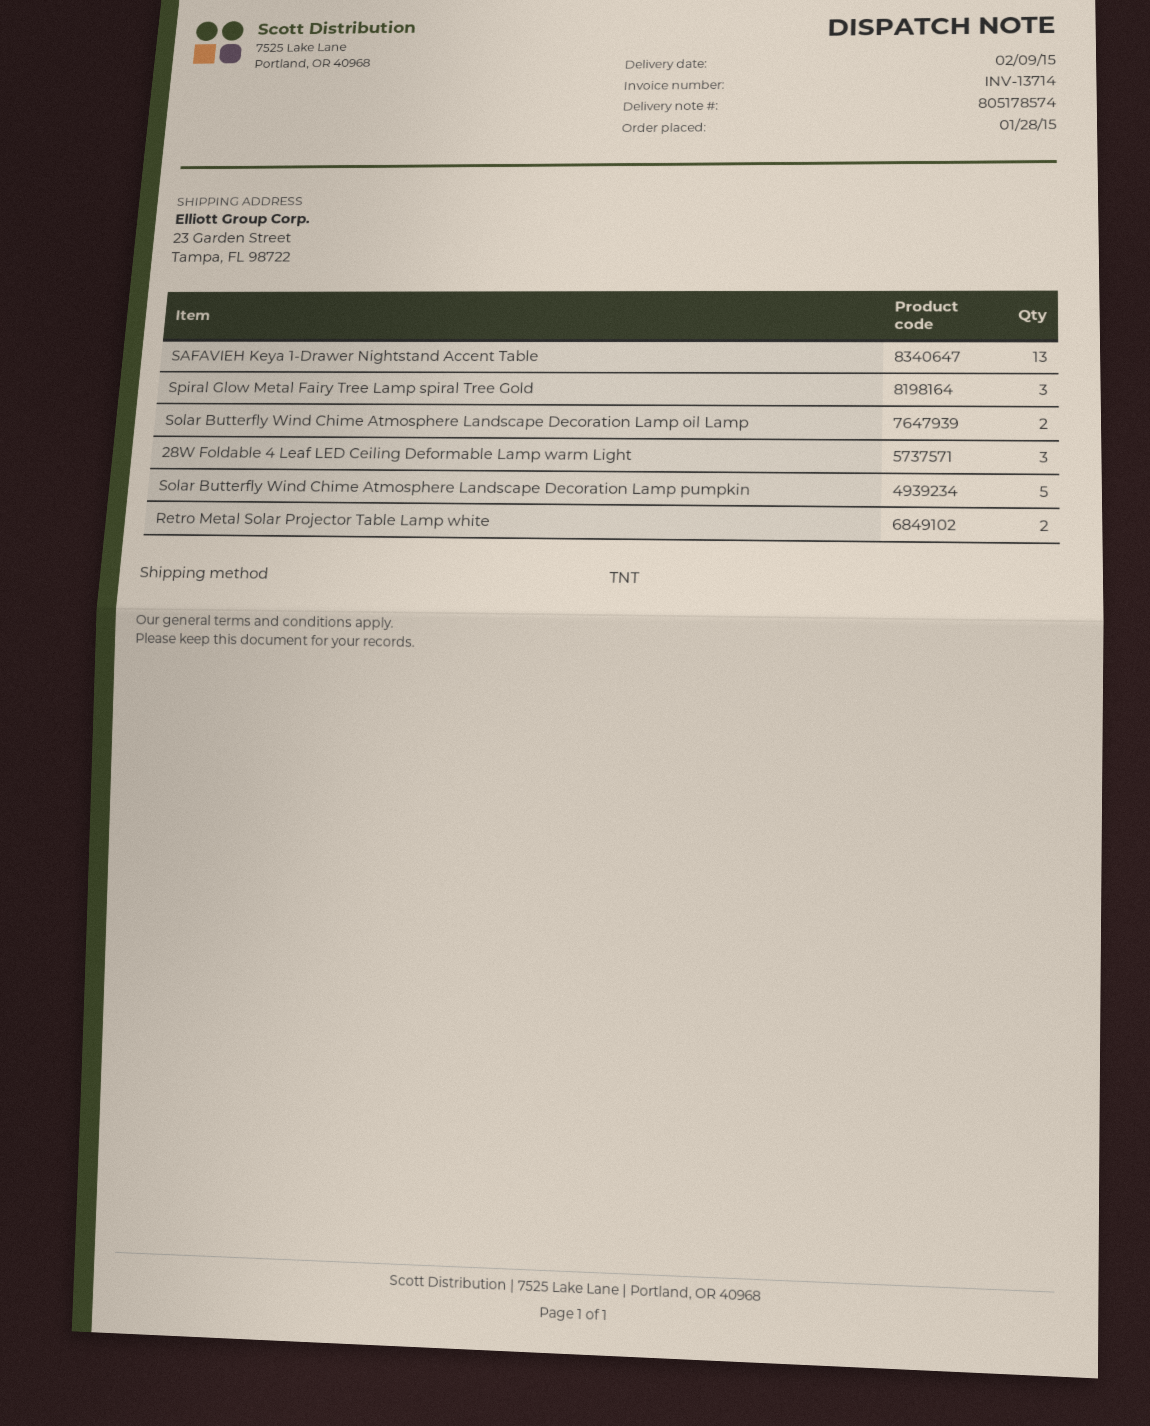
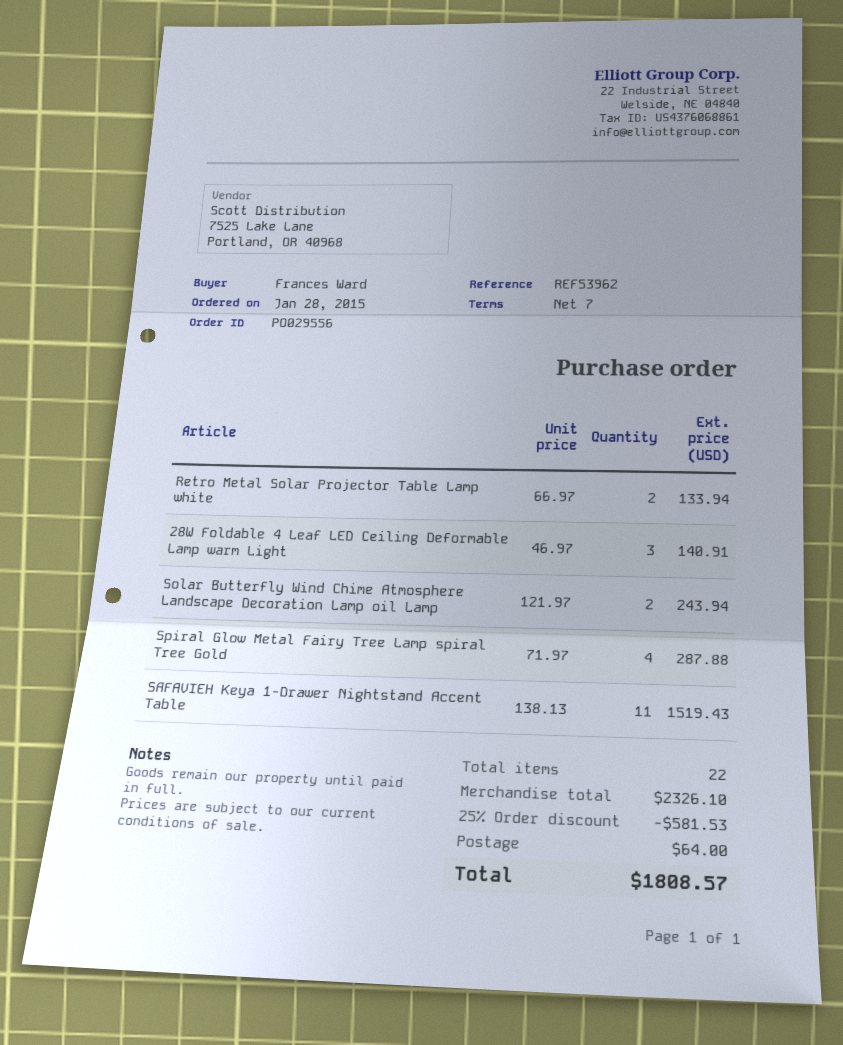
SAFAVIEH Keya 1-Drawer Nightstand Accent Table: 13 -> 11
Spiral Glow Metal Fairy Tree Lamp spiral Tree Gold: 3 -> 4
Solar Butterfly Wind Chime Atmosphere Landscape Decoration Lamp pumpkin: 5 -> none

